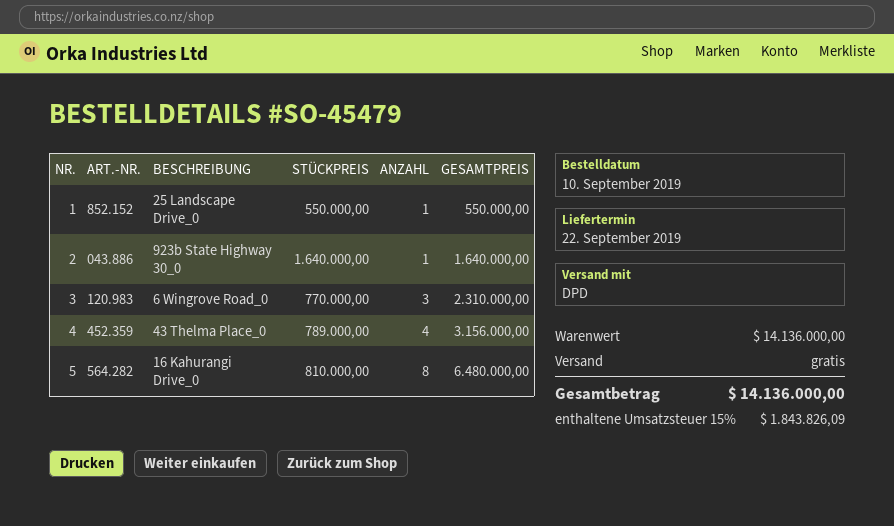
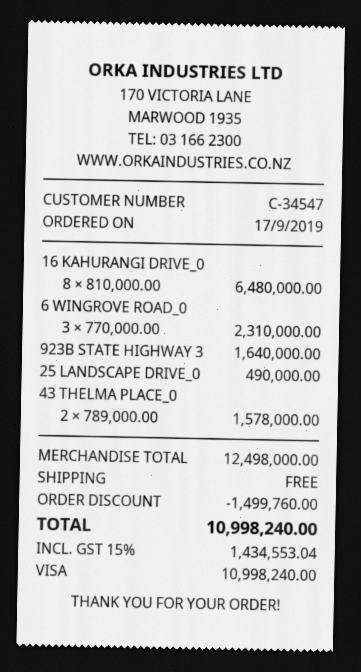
order date: 2019-09-10 -> 2019-09-17
25 Landscape Drive_0: 1 x 550000.00 = 550000.00 -> 1 x 490000.00 = 490000.00
43 Thelma Place_0: 4 x 789000.00 = 3156000.00 -> 2 x 789000.00 = 1578000.00
subtotal: 14136000.00 -> 12498000.00
discount: none -> 1499760.00
tax: 15% = 1843826.09 -> 15% = 1434553.04
total: 14136000.00 -> 10998240.00

